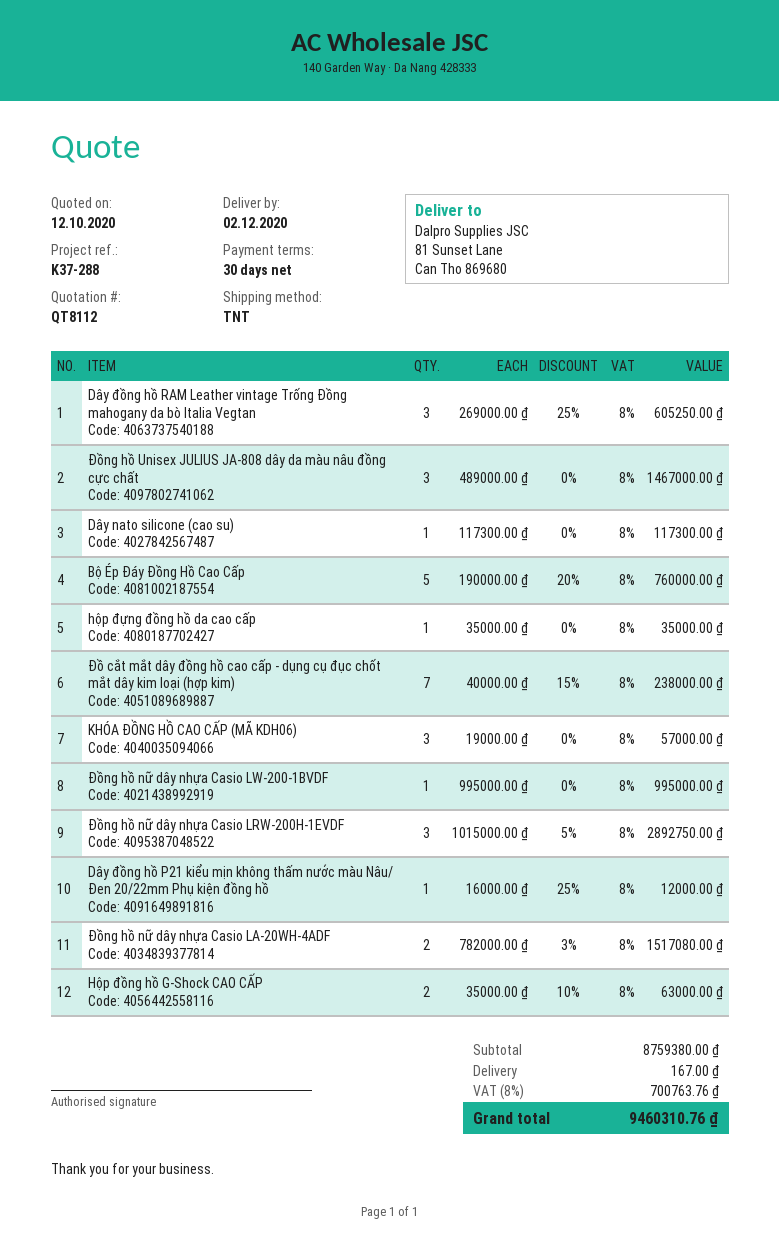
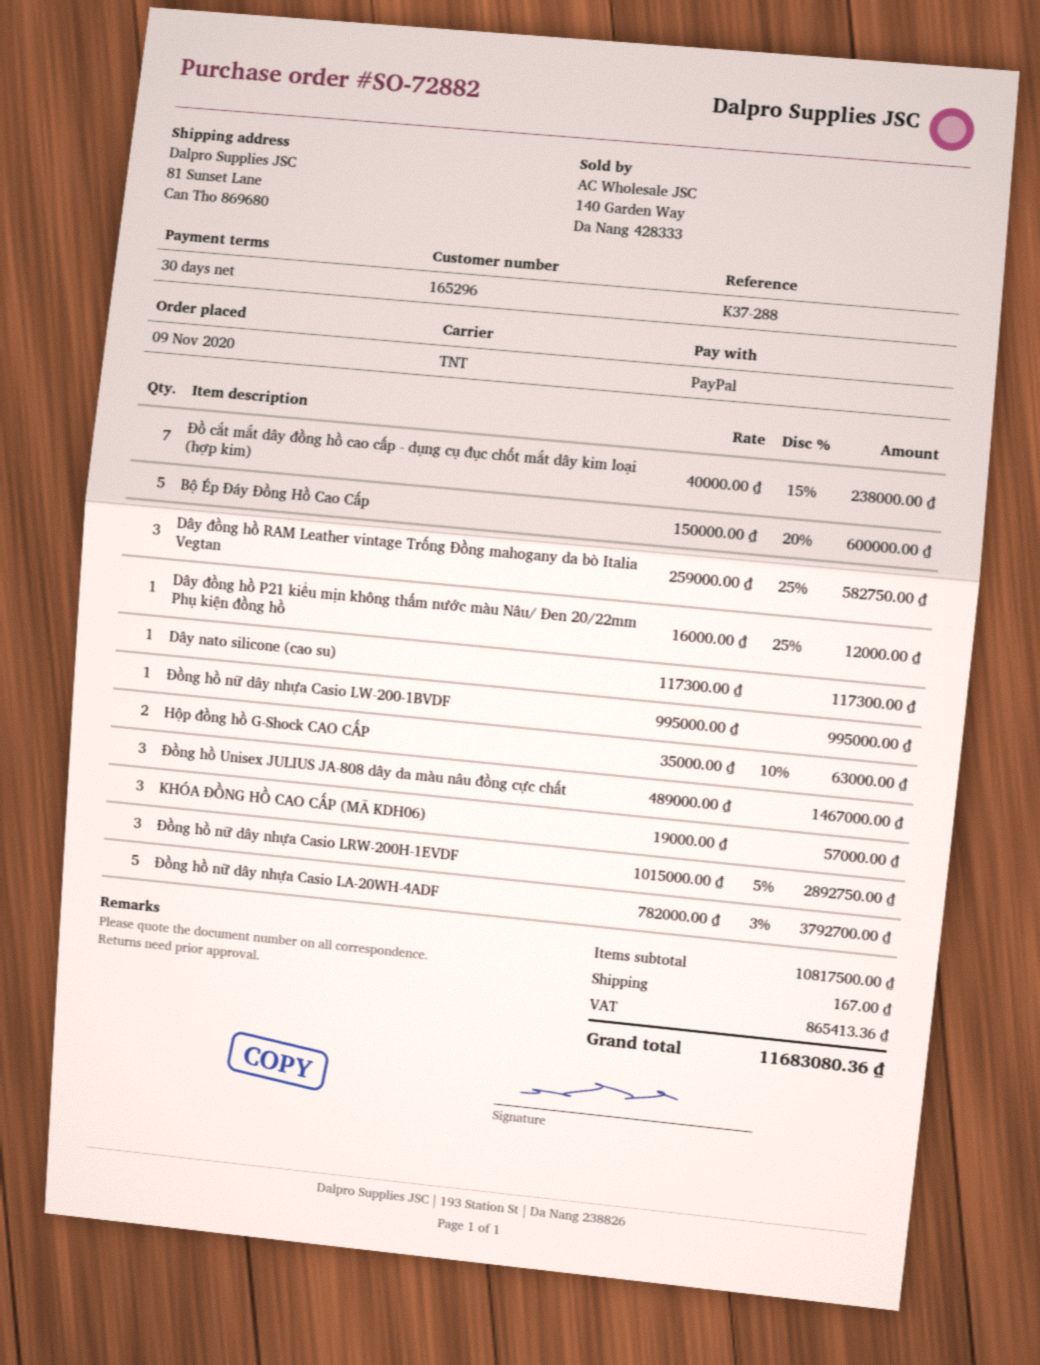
Dây đồng hồ RAM Leather vintage Trống Đồng mahogany da bò Italia Vegtan: 3 x 269000.00 - 25% = 605250.00 -> 3 x 259000.00 - 25% = 582750.00
Bộ Ép Đáy Đồng Hồ Cao Cấp: 5 x 190000.00 - 20% = 760000.00 -> 5 x 150000.00 - 20% = 600000.00
hộp đựng đồng hồ da cao cấp: 1 x 35000.00 = 35000.00 -> none
Đồng hồ nữ dây nhựa Casio LA-20WH-4ADF: 2 x 782000.00 - 3% = 1517080.00 -> 5 x 782000.00 - 3% = 3792700.00
subtotal: 8759380.00 -> 10817500.00
tax: 700763.76 -> 865413.36
total: 9460310.76 -> 11683080.36

